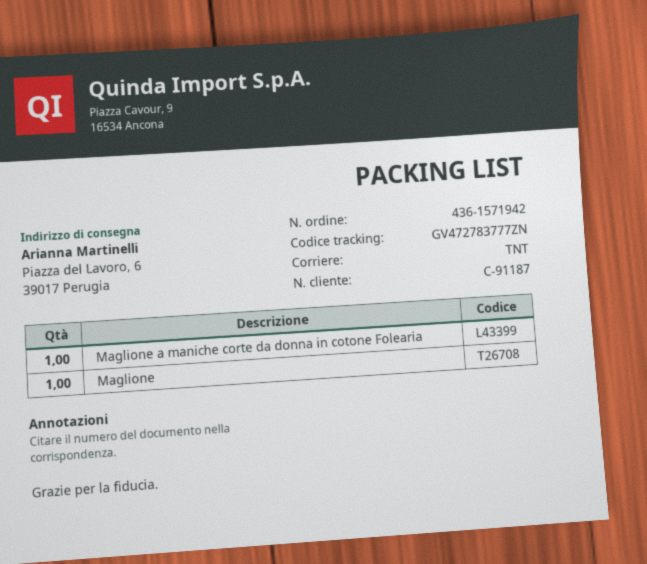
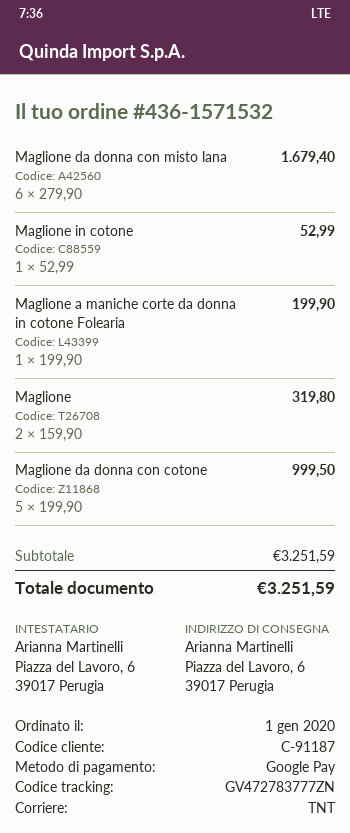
order number: 436-1571942 -> 436-1571532
Maglione: 1 -> 2
Maglione da donna con misto lana: none -> 6
Maglione in cotone: none -> 1
Maglione da donna con cotone: none -> 5

